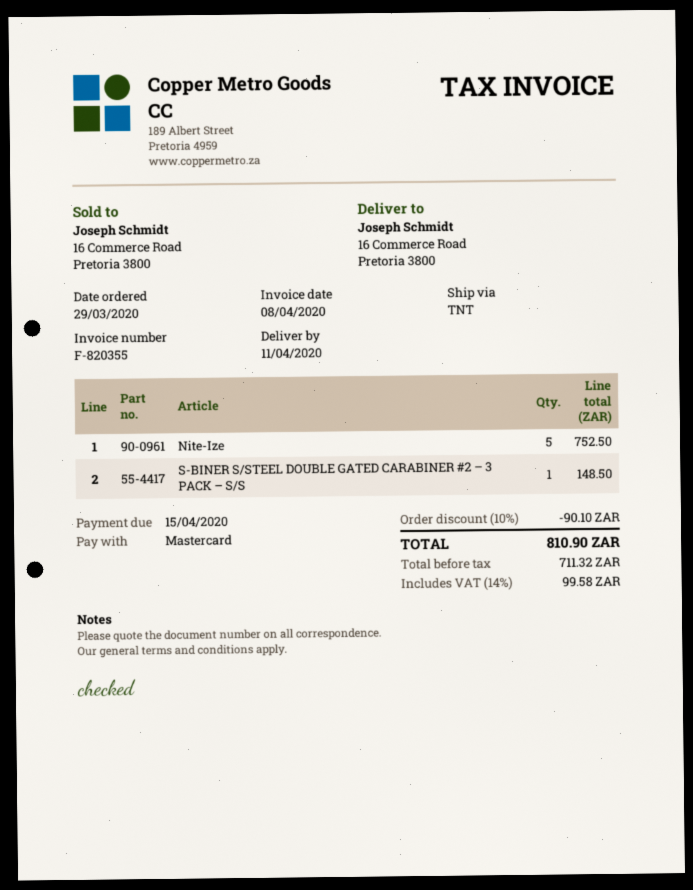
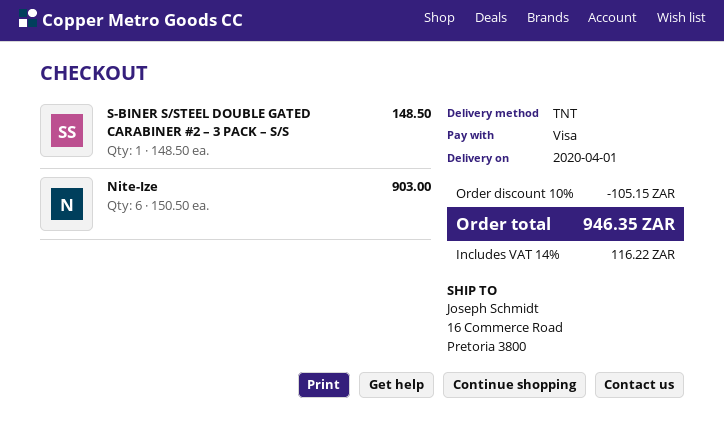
delivery date: 2020-04-11 -> 2020-04-01
payment method: Mastercard -> Visa
Nite-Ize: 5 for 752.50 -> 6 for 903.00
discount: 10% = 90.10 -> 10% = 105.15
tax: 14% = 99.58 -> 14% = 116.22
total: 810.90 -> 946.35

